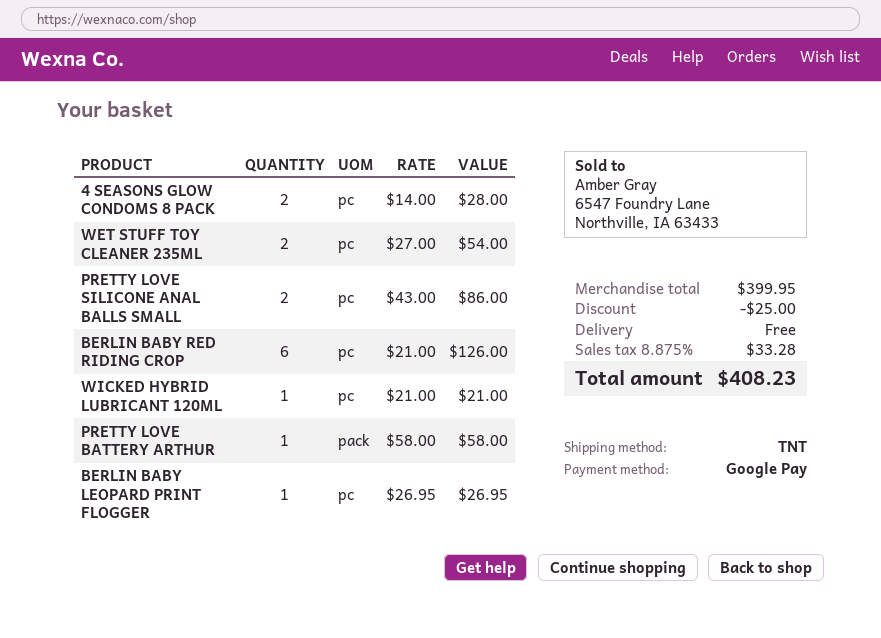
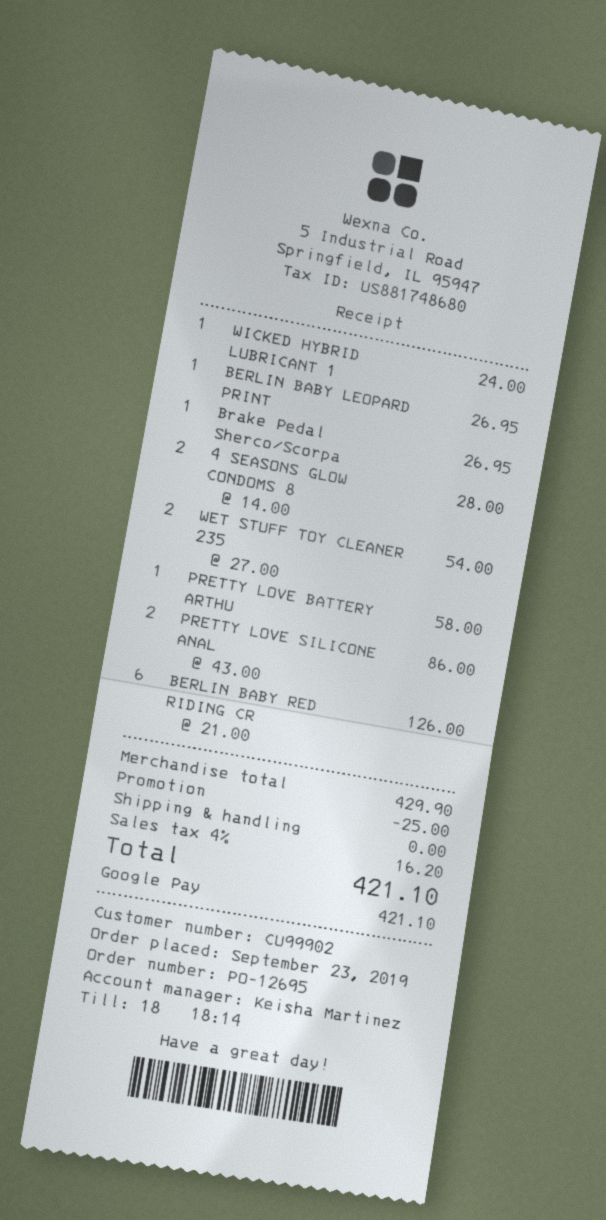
WICKED HYBRID LUBRICANT 120ML: 1 x 21.00 = 21.00 -> 1 x 24.00 = 24.00
Brake Pedal Sherco/Scorpa: none -> 1 x 26.95 = 26.95
subtotal: 399.95 -> 429.90
tax: 8.875% = 33.28 -> 4% = 16.20
total: 408.23 -> 421.10

